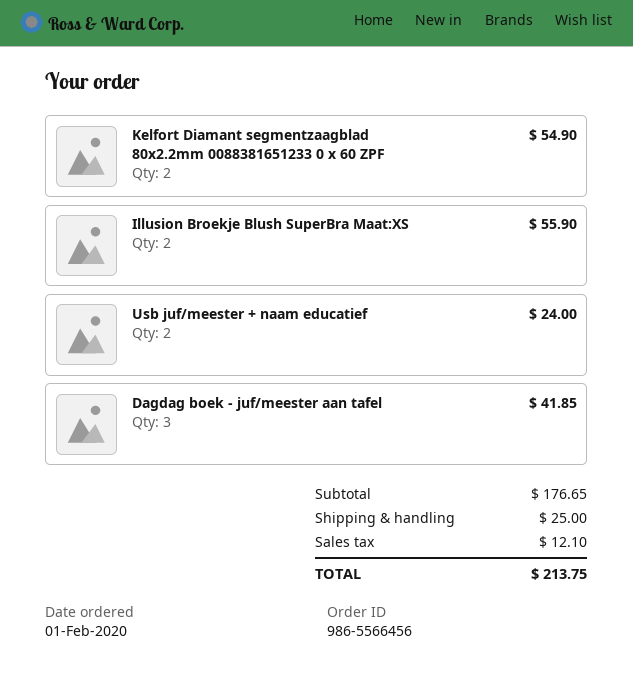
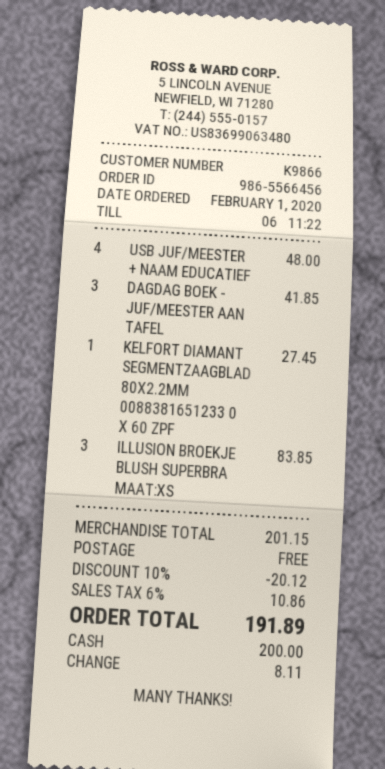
Kelfort Diamant segmentzaagblad 80x2.2mm 0088381651233 0 x 60 ZPF: 2 for 54.90 -> 1 for 27.45
Illusion Broekje Blush SuperBra Maat:XS: 2 for 55.90 -> 3 for 83.85
Usb juf/meester + naam educatief: 2 for 24.00 -> 4 for 48.00
subtotal: 176.65 -> 201.15
discount: none -> 10% = 20.12
shipping: 25.00 -> 0.00
tax: 12.10 -> 10.86
total: 213.75 -> 191.89

